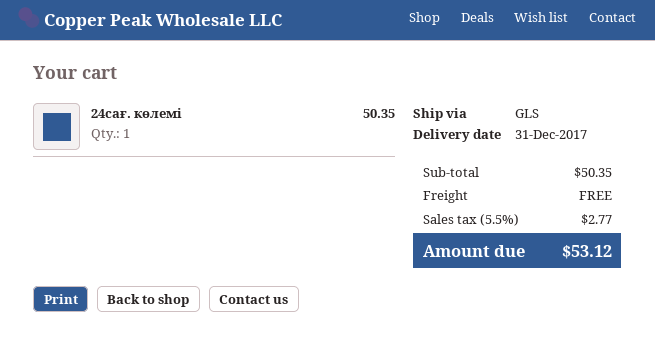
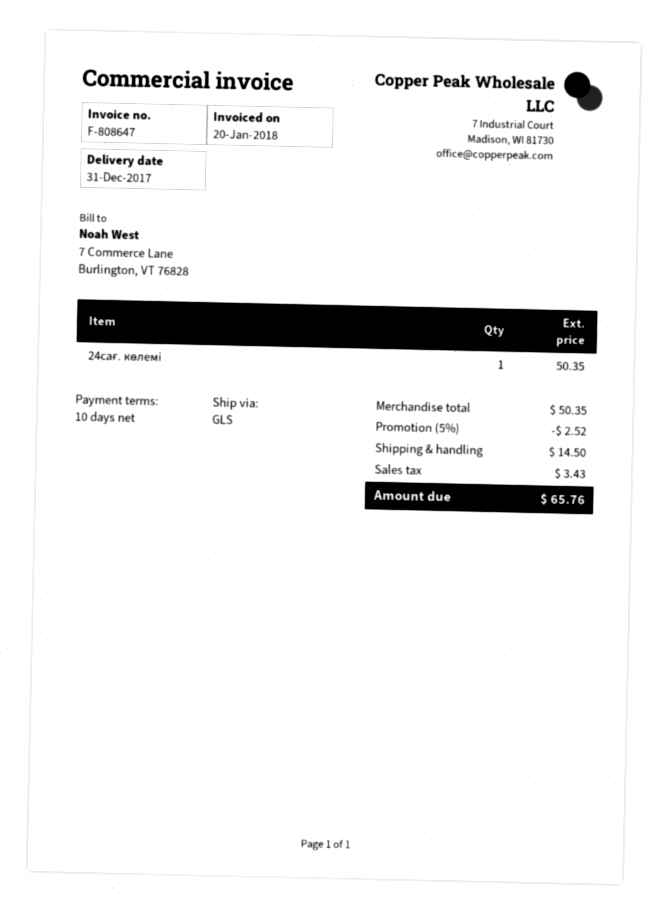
discount: none -> 5% = 2.52
shipping: 0.00 -> 14.50
tax: 2.77 -> 3.43
total: 53.12 -> 65.76

